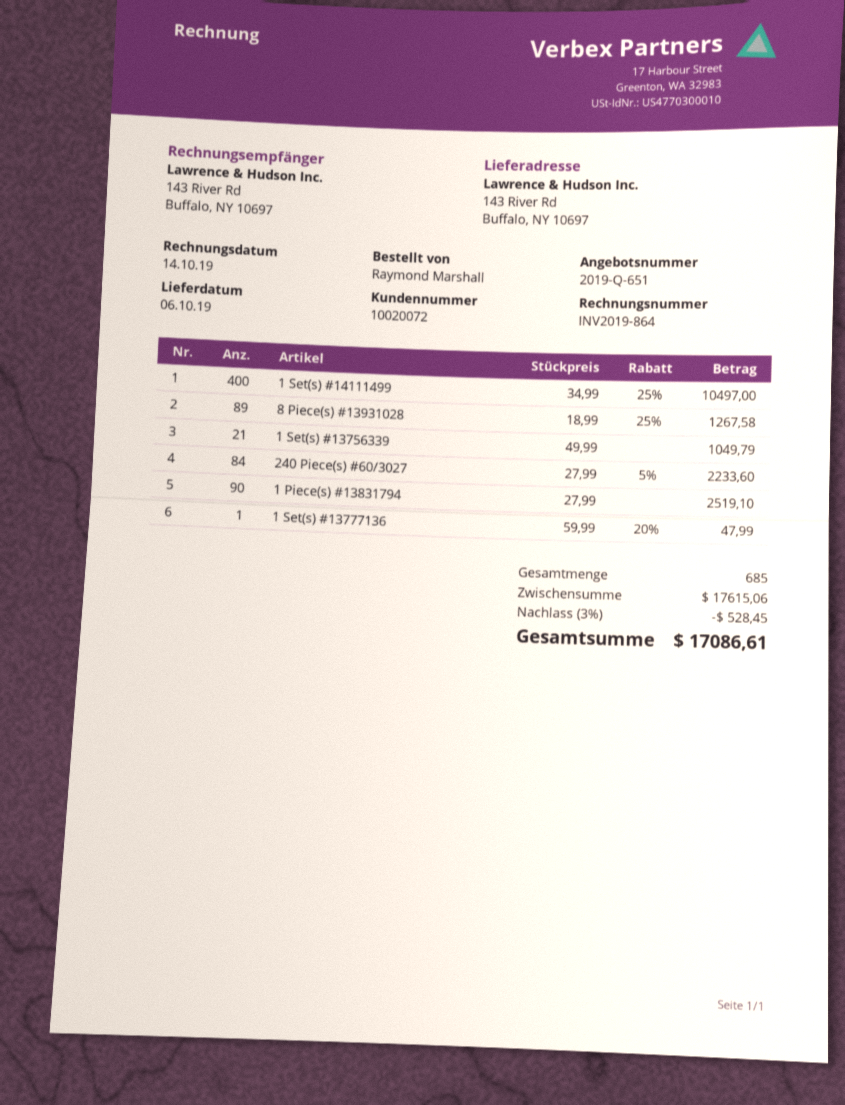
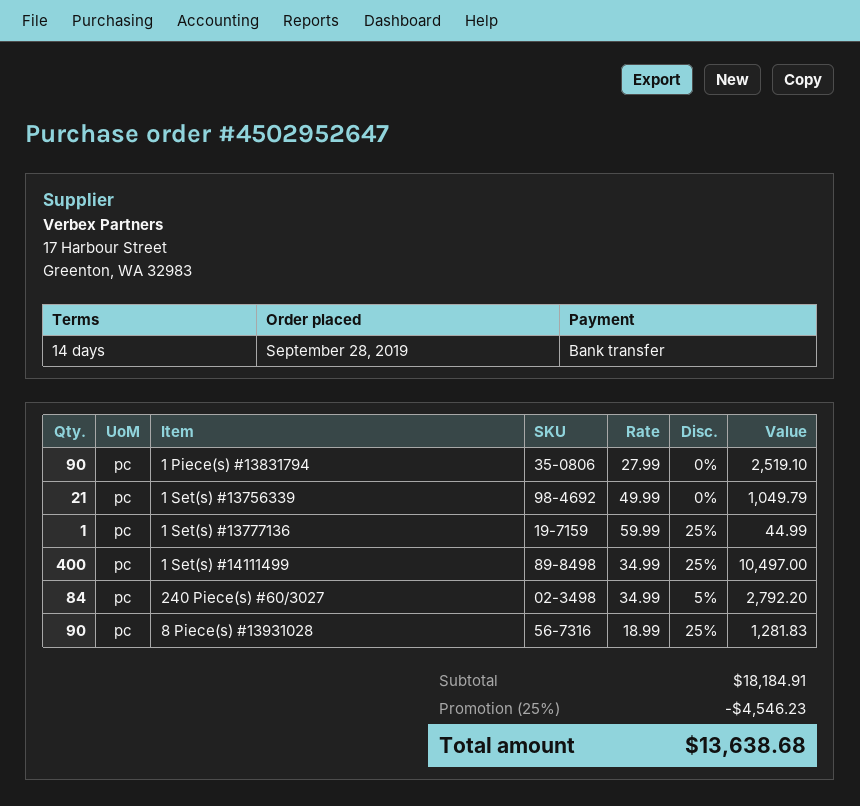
8 Piece(s) #13931028: 89 x 18.99 - 25% = 1267.58 -> 90 x 18.99 - 25% = 1281.83
240 Piece(s) #60/3027: 84 x 27.99 - 5% = 2233.60 -> 84 x 34.99 - 5% = 2792.20
1 Set(s) #13777136: 1 x 59.99 - 20% = 47.99 -> 1 x 59.99 - 25% = 44.99
subtotal: 17615.06 -> 18184.91
discount: 3% = 528.45 -> 25% = 4546.23
total: 17086.61 -> 13638.68

